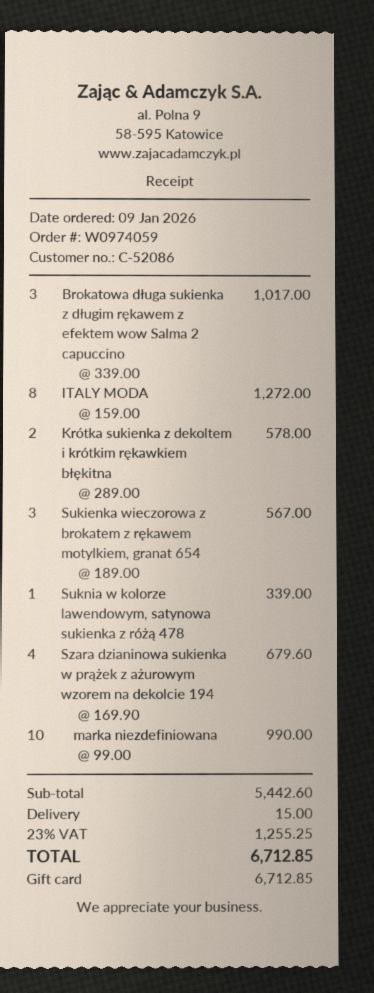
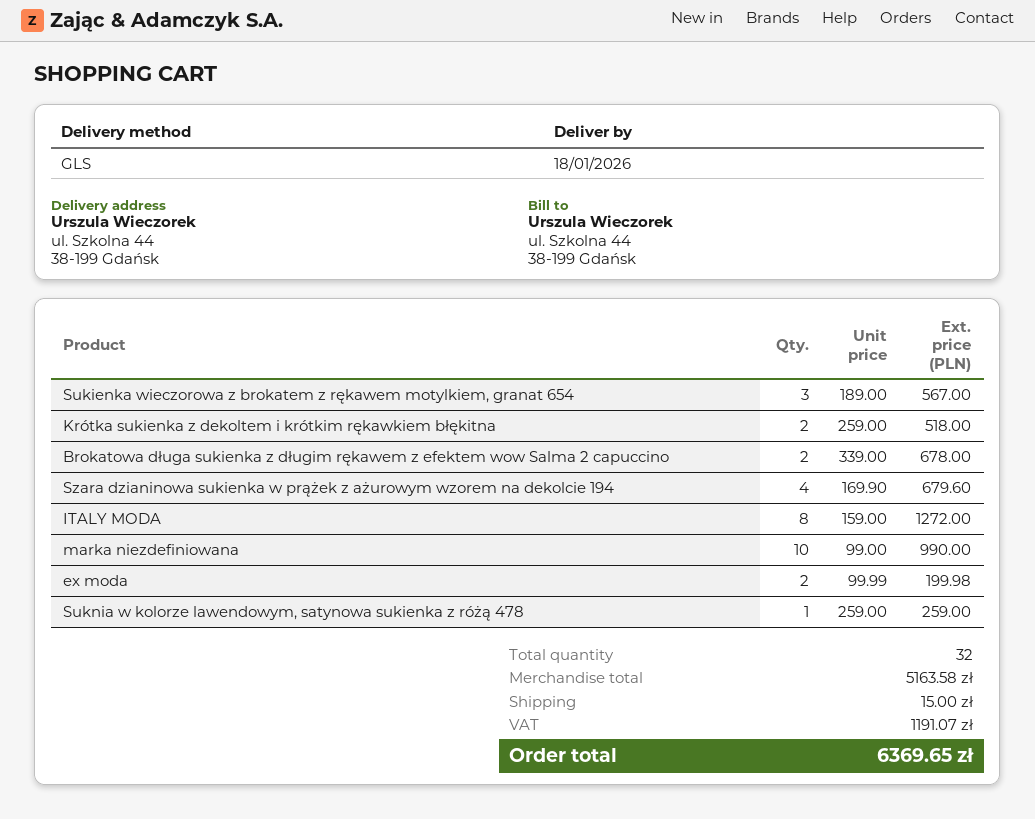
Brokatowa długa sukienka z długim rękawem z efektem wow Salma 2 capuccino: 3 x 339.00 = 1017.00 -> 2 x 339.00 = 678.00
Krótka sukienka z dekoltem i krótkim rękawkiem błękitna: 2 x 289.00 = 578.00 -> 2 x 259.00 = 518.00
Suknia w kolorze lawendowym, satynowa sukienka z różą 478: 1 x 339.00 = 339.00 -> 1 x 259.00 = 259.00
ex moda: none -> 2 x 99.99 = 199.98
subtotal: 5442.60 -> 5163.58
tax: 1255.25 -> 1191.07
total: 6712.85 -> 6369.65

